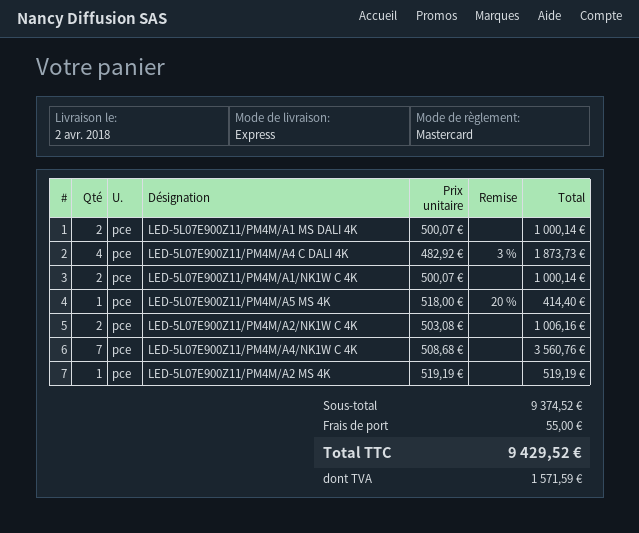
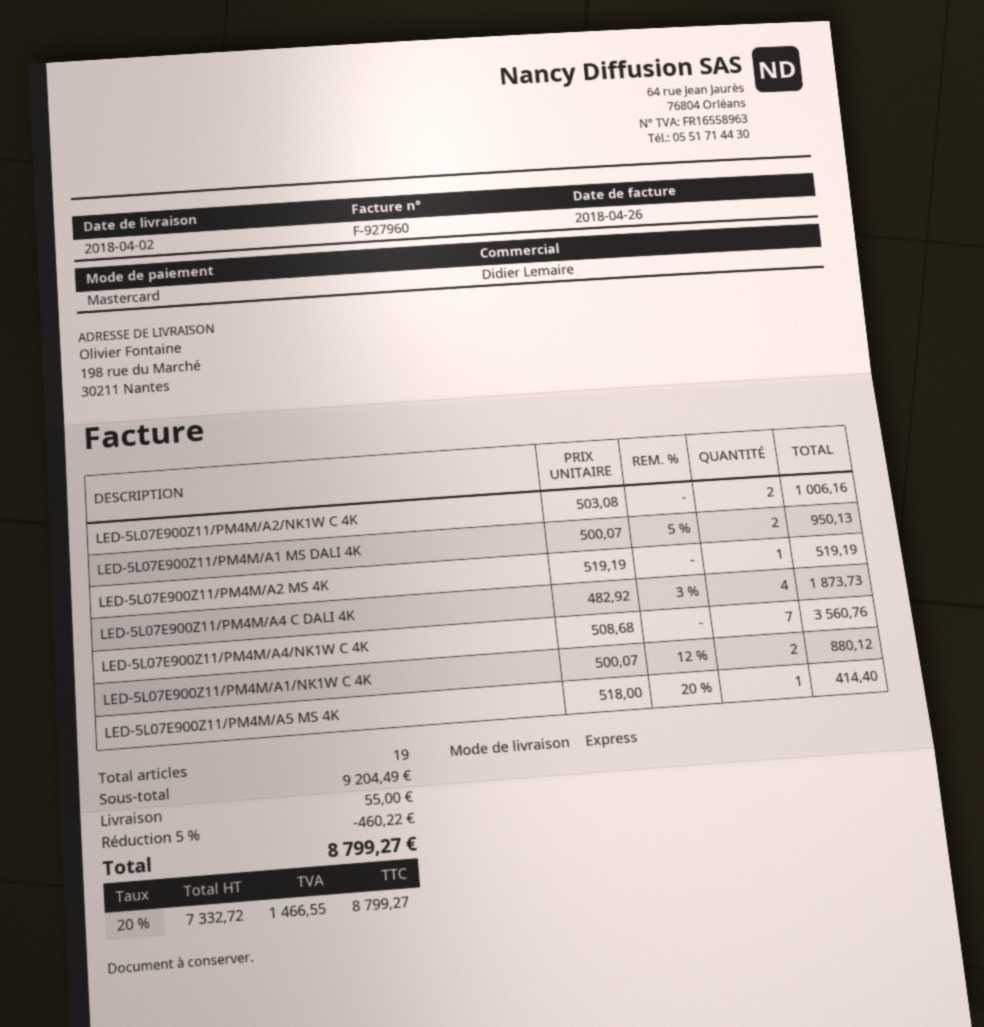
LED-5L07E900Z11/PM4M/A1 MS DALI 4K: 2 x 500.07 = 1000.14 -> 2 x 500.07 - 5% = 950.13
LED-5L07E900Z11/PM4M/A1/NK1W C 4K: 2 x 500.07 = 1000.14 -> 2 x 500.07 - 12% = 880.12
subtotal: 9374.52 -> 9204.49
discount: none -> 5% = 460.22
tax: 1571.59 -> 1466.55
total: 9429.52 -> 8799.27

